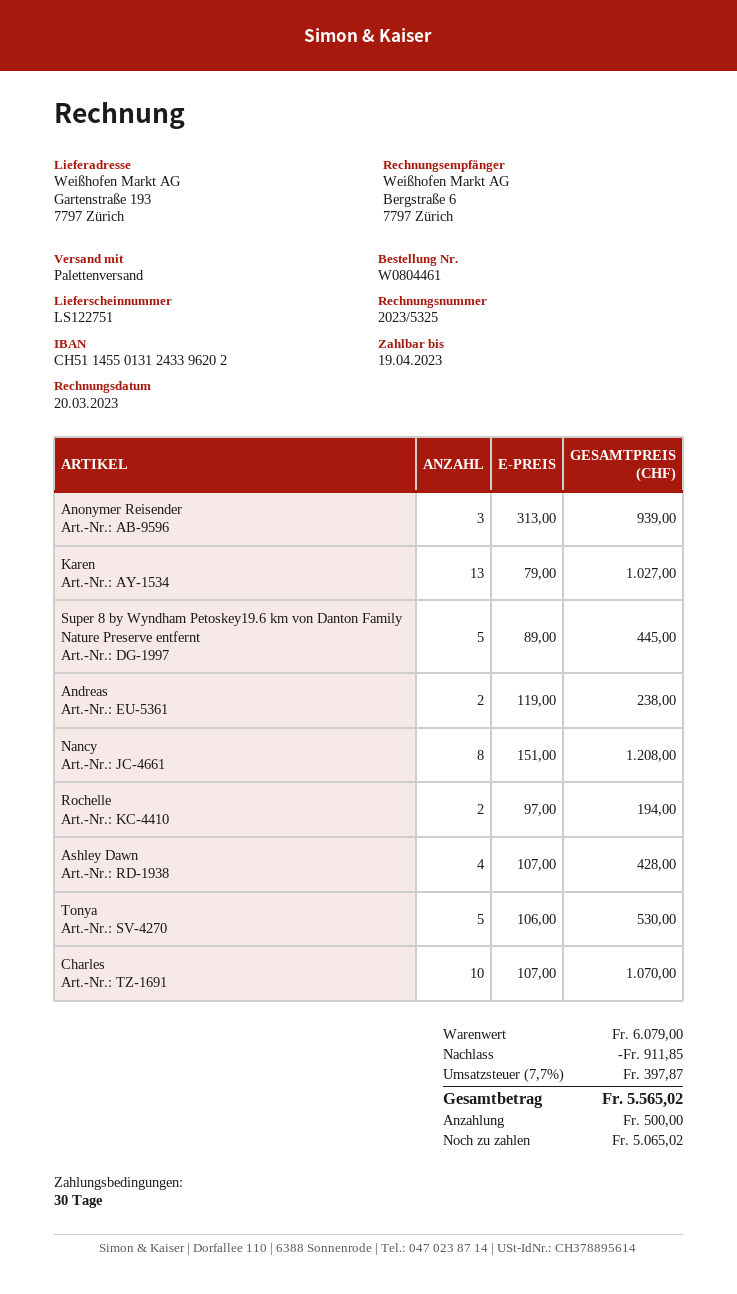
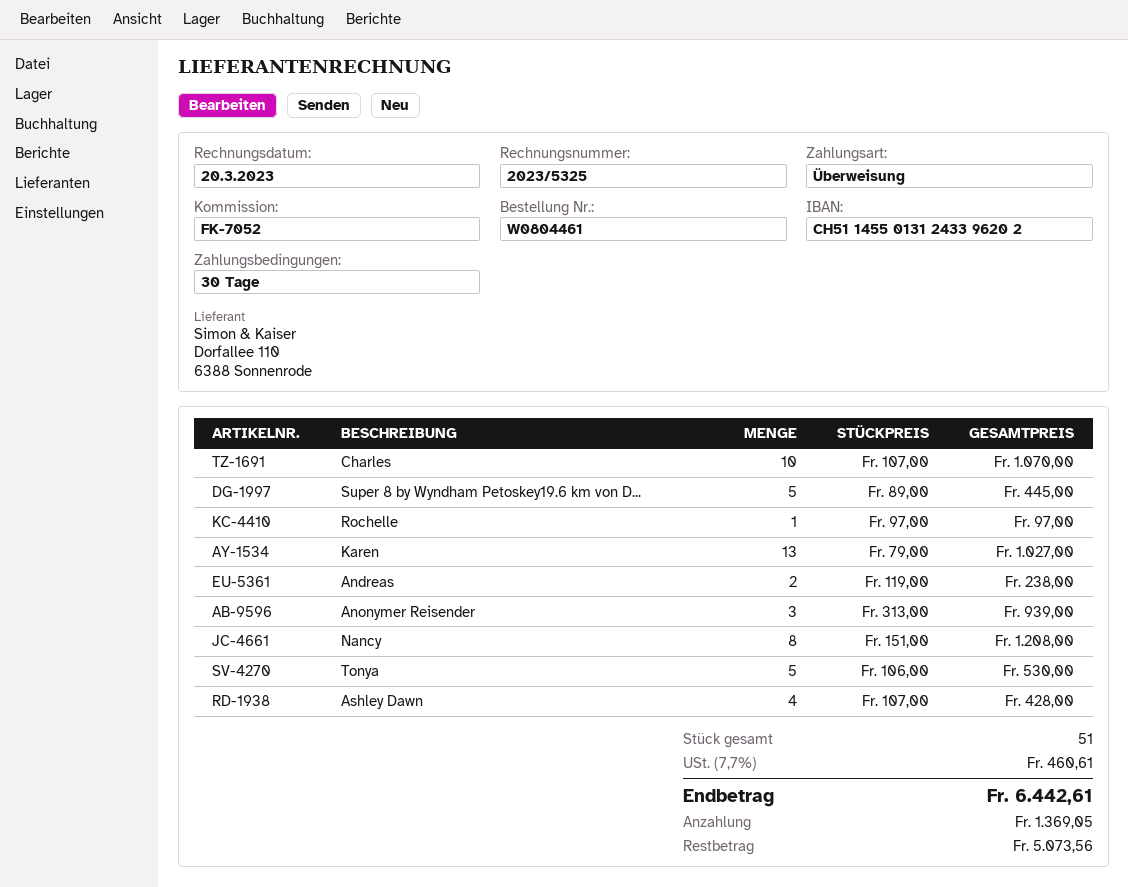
Rochelle: 2 x 97.00 = 194.00 -> 1 x 97.00 = 97.00
discount: 911.85 -> none
tax: 7.7% = 397.87 -> 7.7% = 460.61
total: 5565.02 -> 6442.61
deposit: 500.00 -> 1369.05
balance: 5065.02 -> 5073.56

